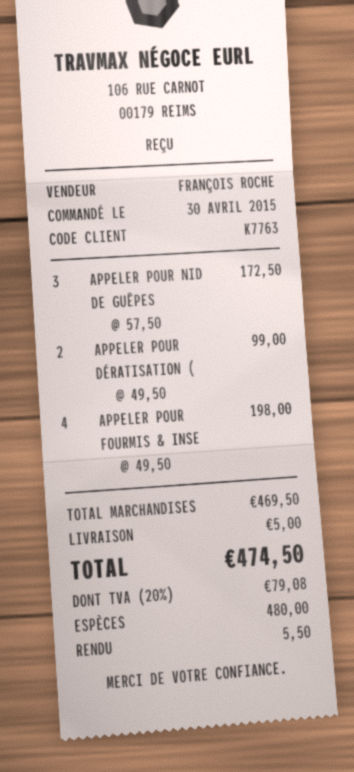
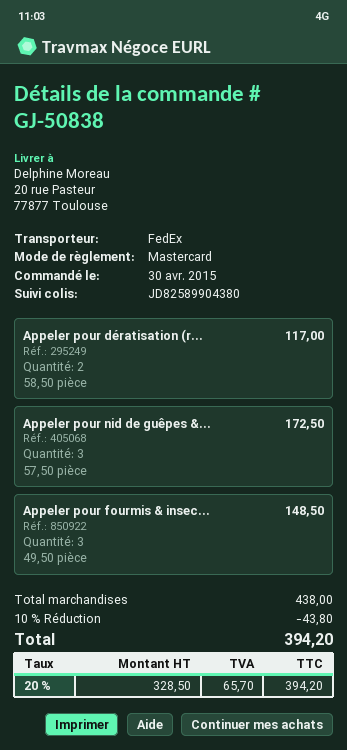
payment method: cash -> Mastercard
APPELER POUR DÉRATISATION (: 2 x 49.50 = 99.00 -> 2 x 58.50 = 117.00
APPELER POUR FOURMIS & INSE: 4 x 49.50 = 198.00 -> 3 x 49.50 = 148.50
subtotal: 469.50 -> 438.00
discount: none -> 10% = 43.80
shipping: 5.00 -> none
tax: 20% = 79.08 -> 20% = 65.70
total: 474.50 -> 394.20

